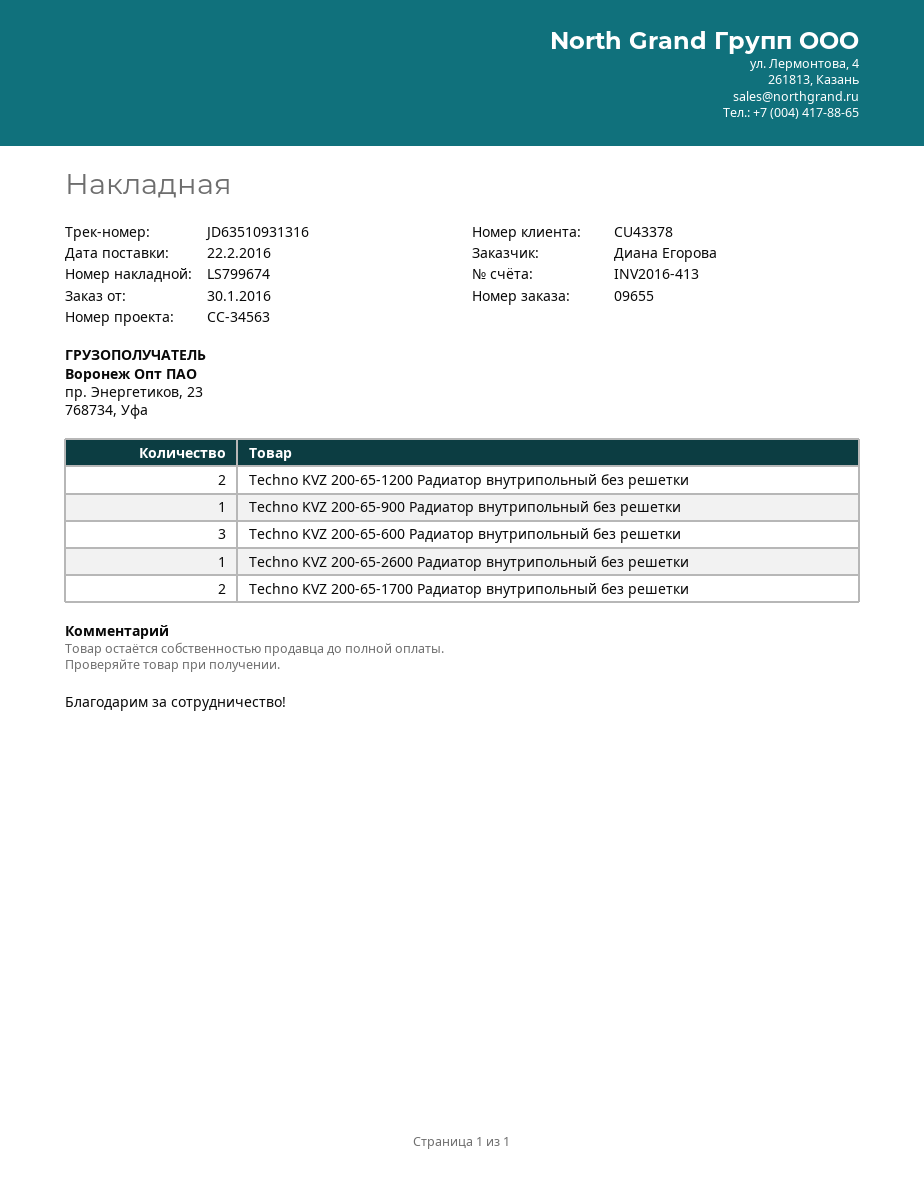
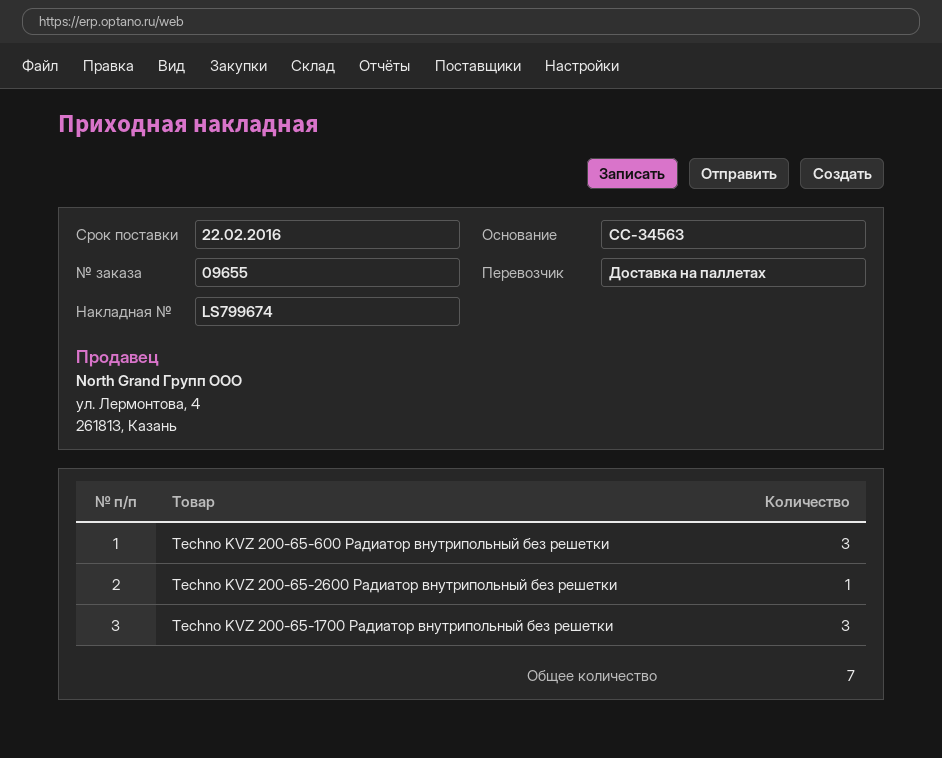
Techno KVZ 200-65-1200 Радиатор внутрипольный без решетки: 2 -> none
Techno KVZ 200-65-900 Радиатор внутрипольный без решетки: 1 -> none
Techno KVZ 200-65-1700 Радиатор внутрипольный без решетки: 2 -> 3

